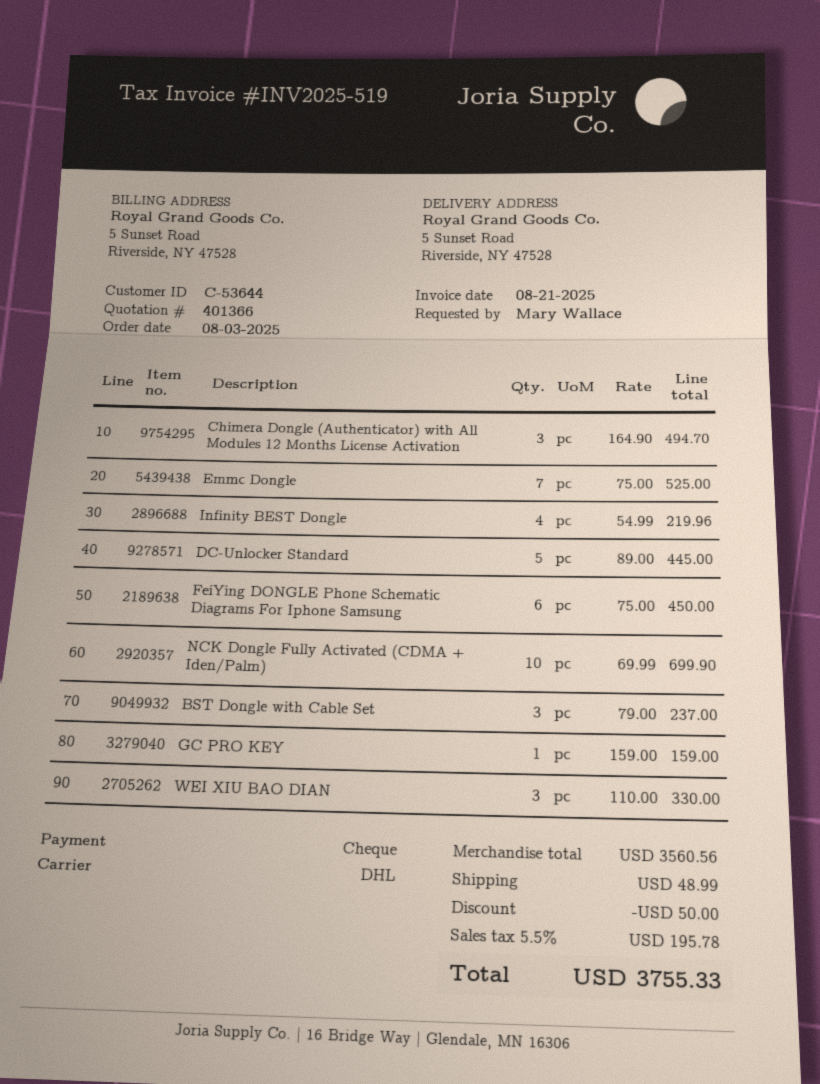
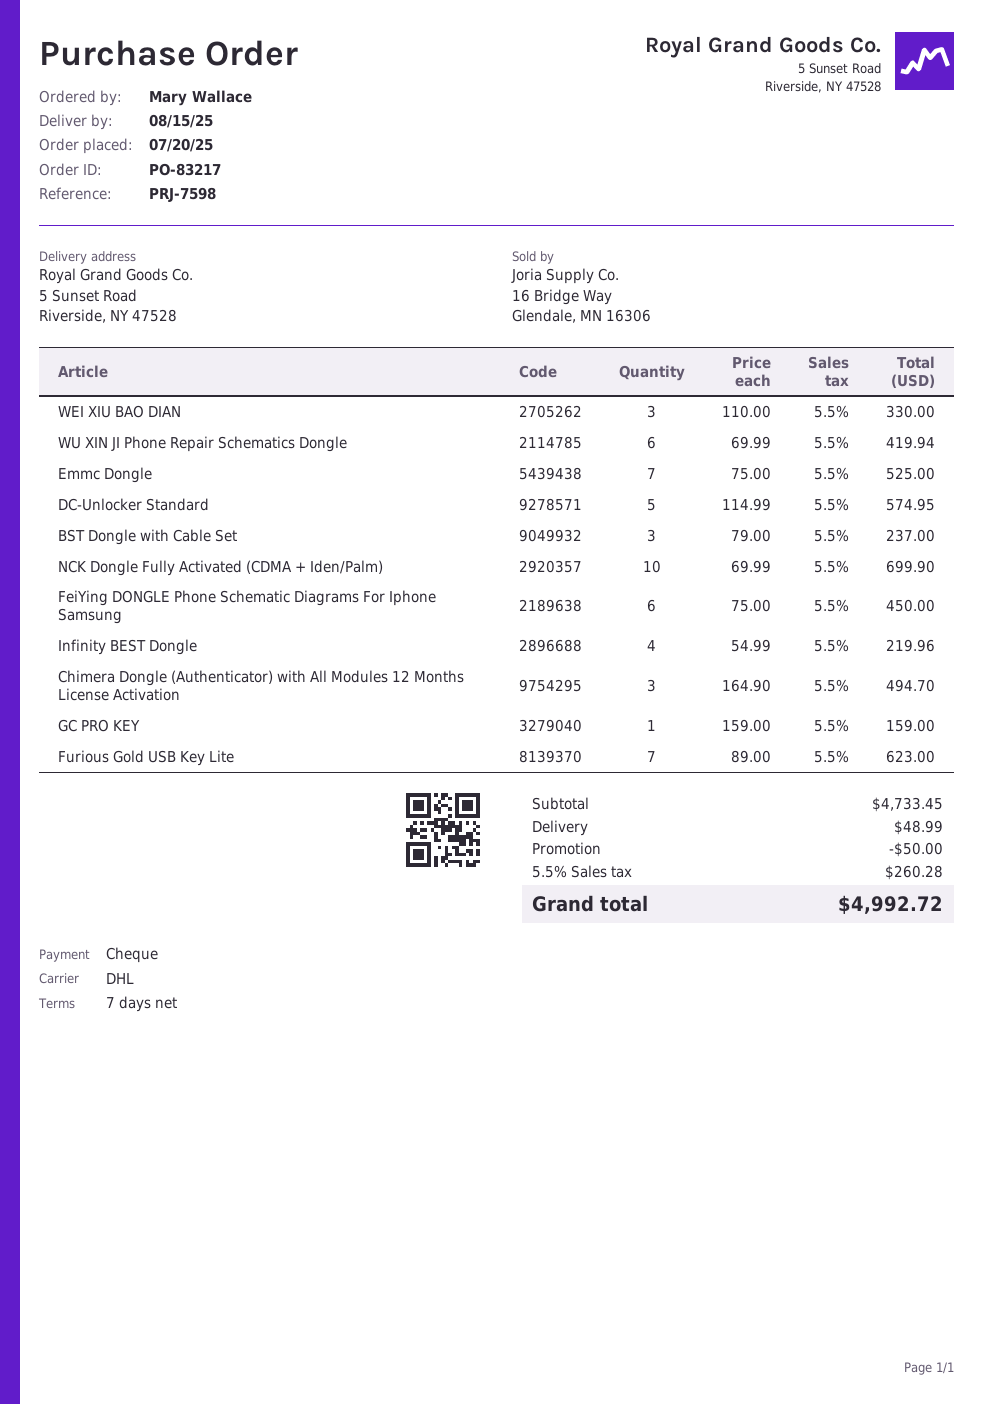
order date: 2025-08-03 -> 2025-07-20
DC-Unlocker Standard: 5 x 89.00 = 445.00 -> 5 x 114.99 = 574.95
WU XIN JI Phone Repair Schematics Dongle: none -> 6 x 69.99 = 419.94
Furious Gold USB Key Lite: none -> 7 x 89.00 = 623.00
subtotal: 3560.56 -> 4733.45
tax: 5.5% = 195.78 -> 5.5% = 260.28
total: 3755.33 -> 4992.72

